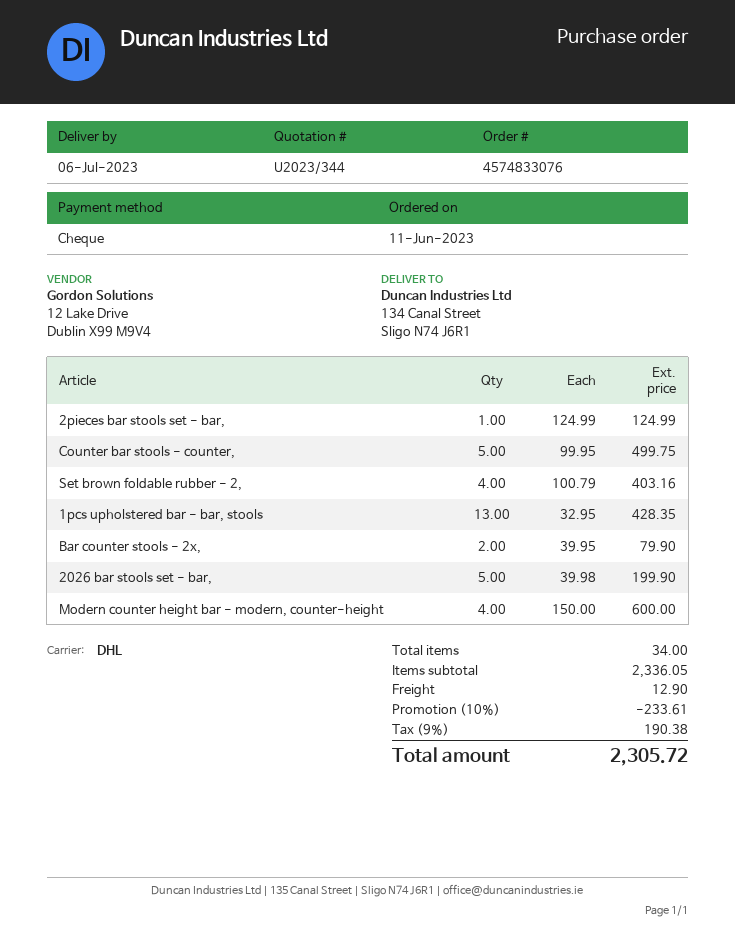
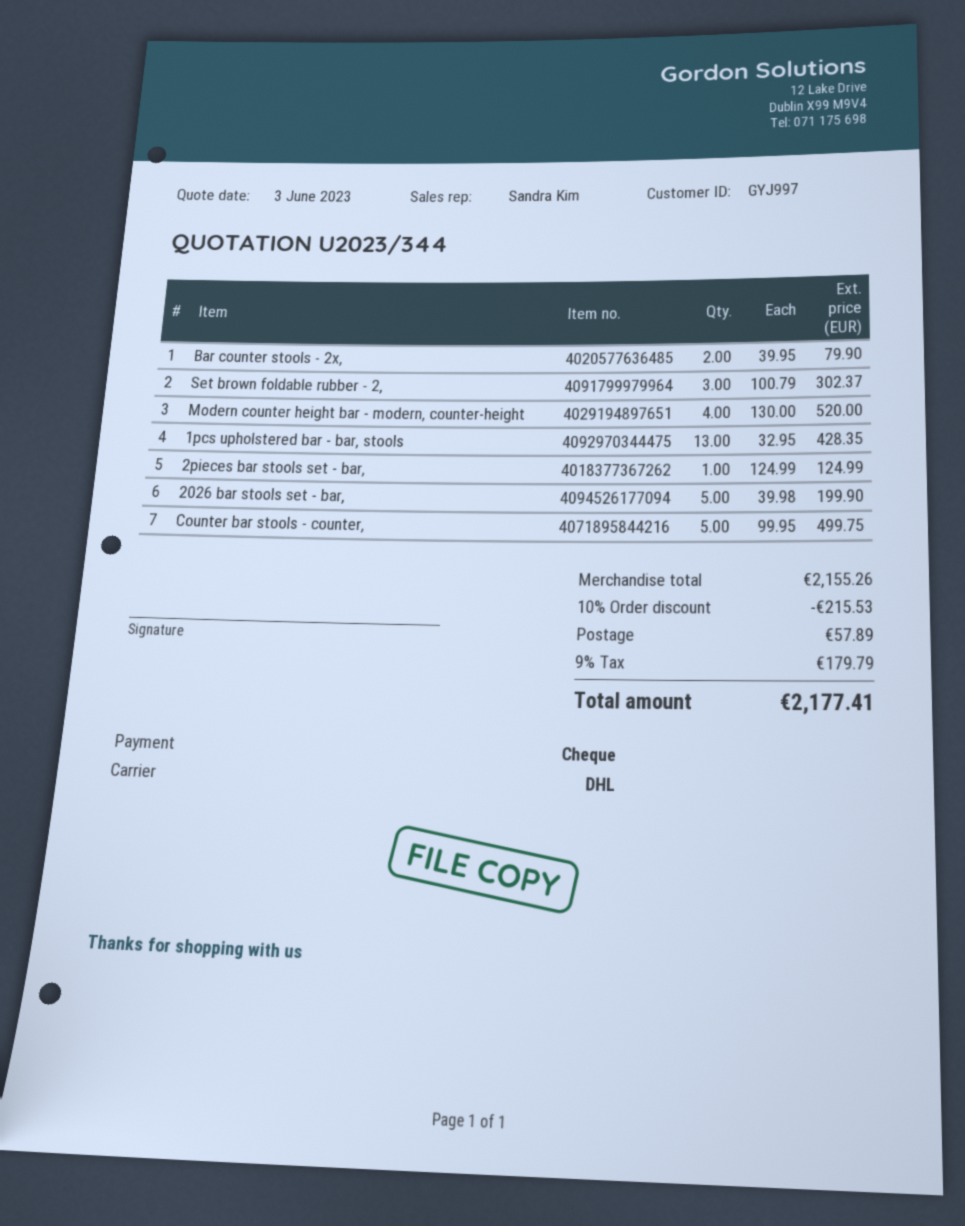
Set brown foldable rubber - 2,: 4 x 100.79 = 403.16 -> 3 x 100.79 = 302.37
Modern counter height bar - modern, counter-height: 4 x 150.00 = 600.00 -> 4 x 130.00 = 520.00
subtotal: 2336.05 -> 2155.26
discount: 10% = 233.61 -> 10% = 215.53
shipping: 12.90 -> 57.89
tax: 9% = 190.38 -> 9% = 179.79
total: 2305.72 -> 2177.41

